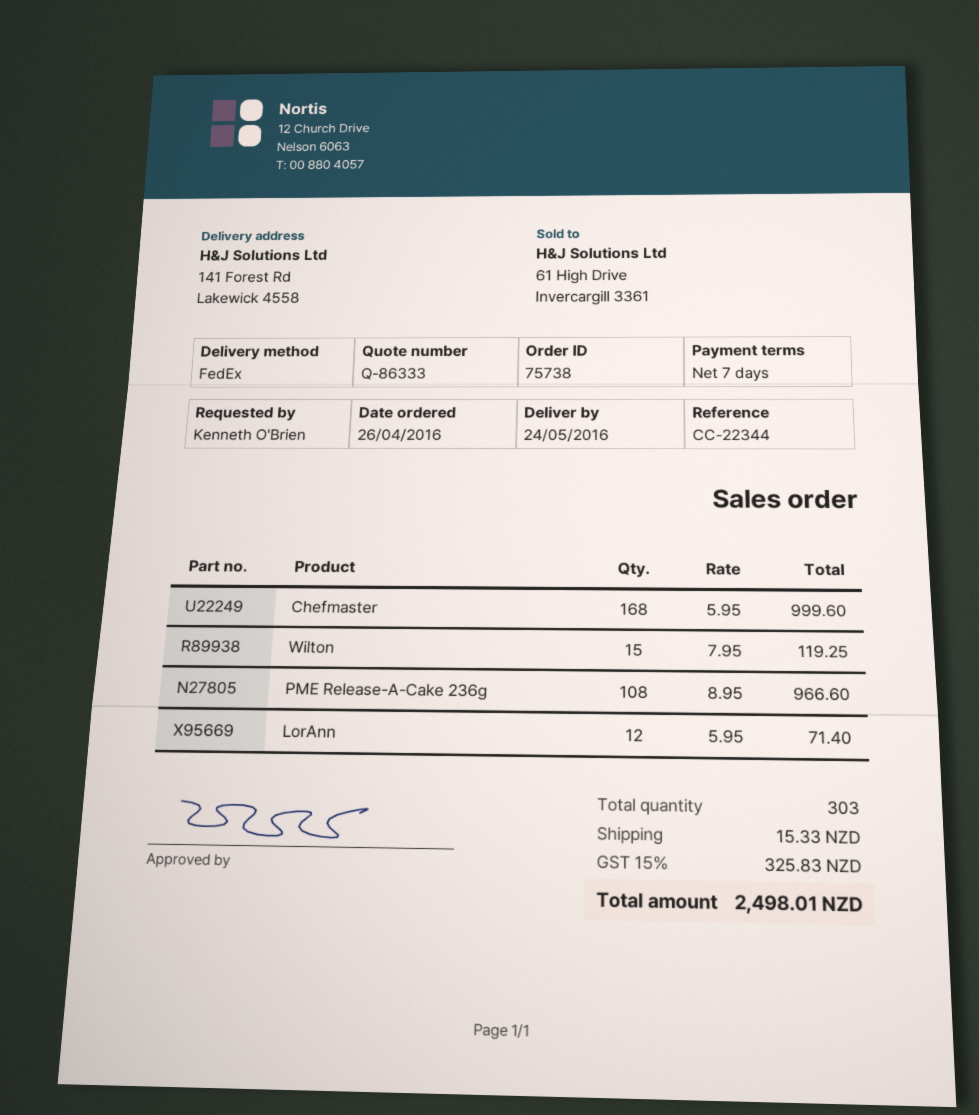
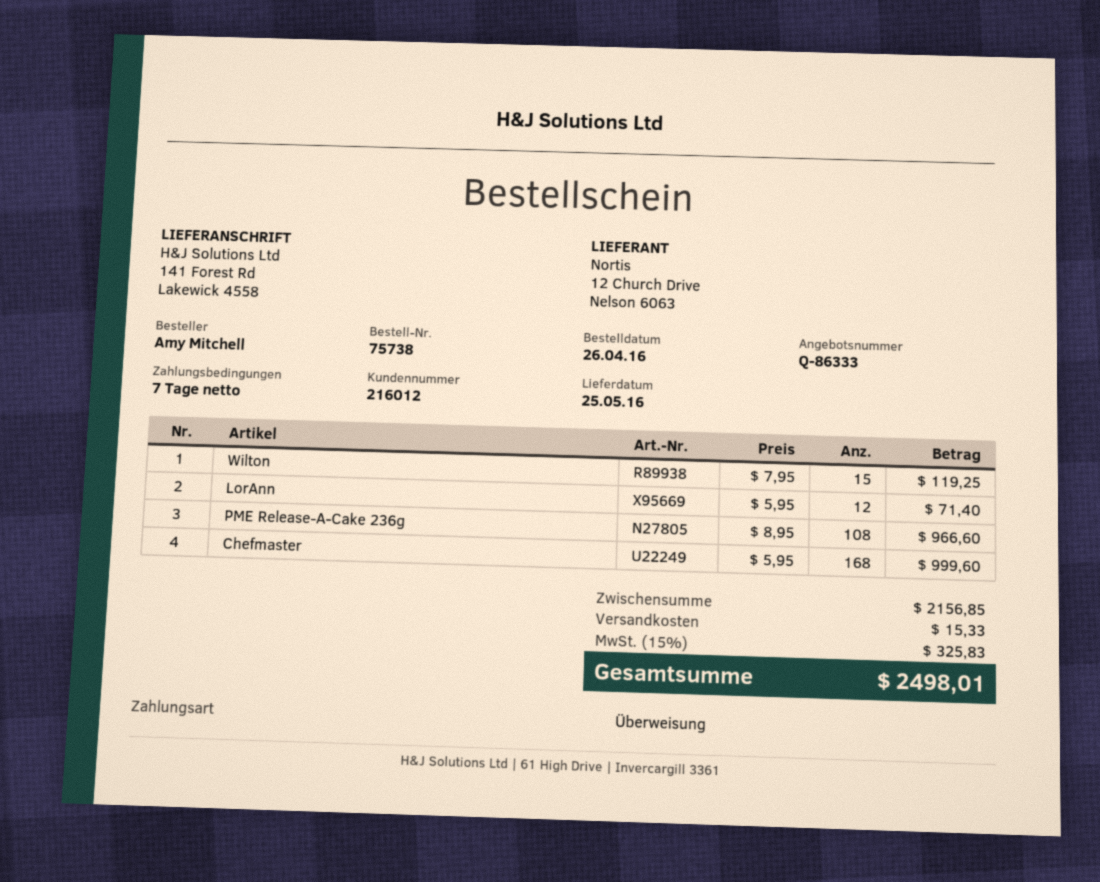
delivery date: 2016-05-24 -> 2016-05-25
ordered by: Kenneth O'Brien -> Amy Mitchell

